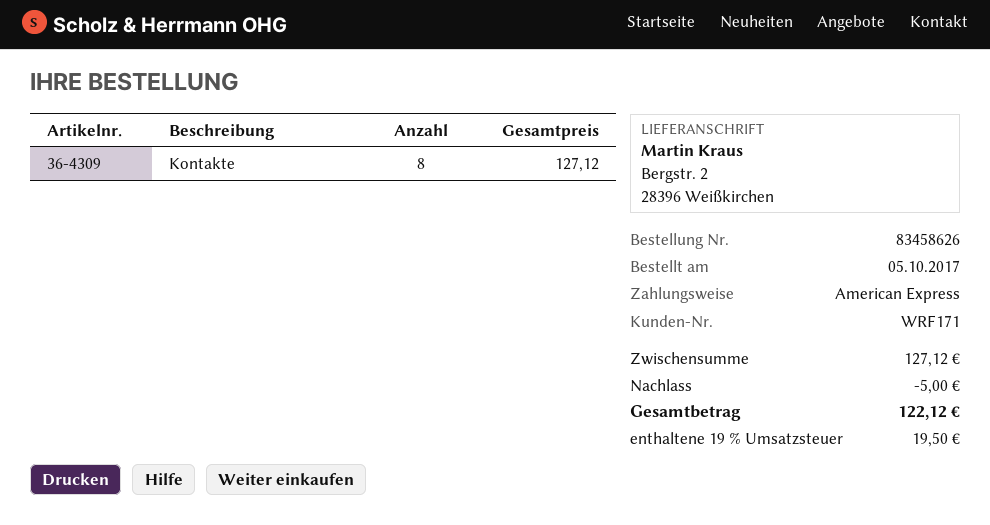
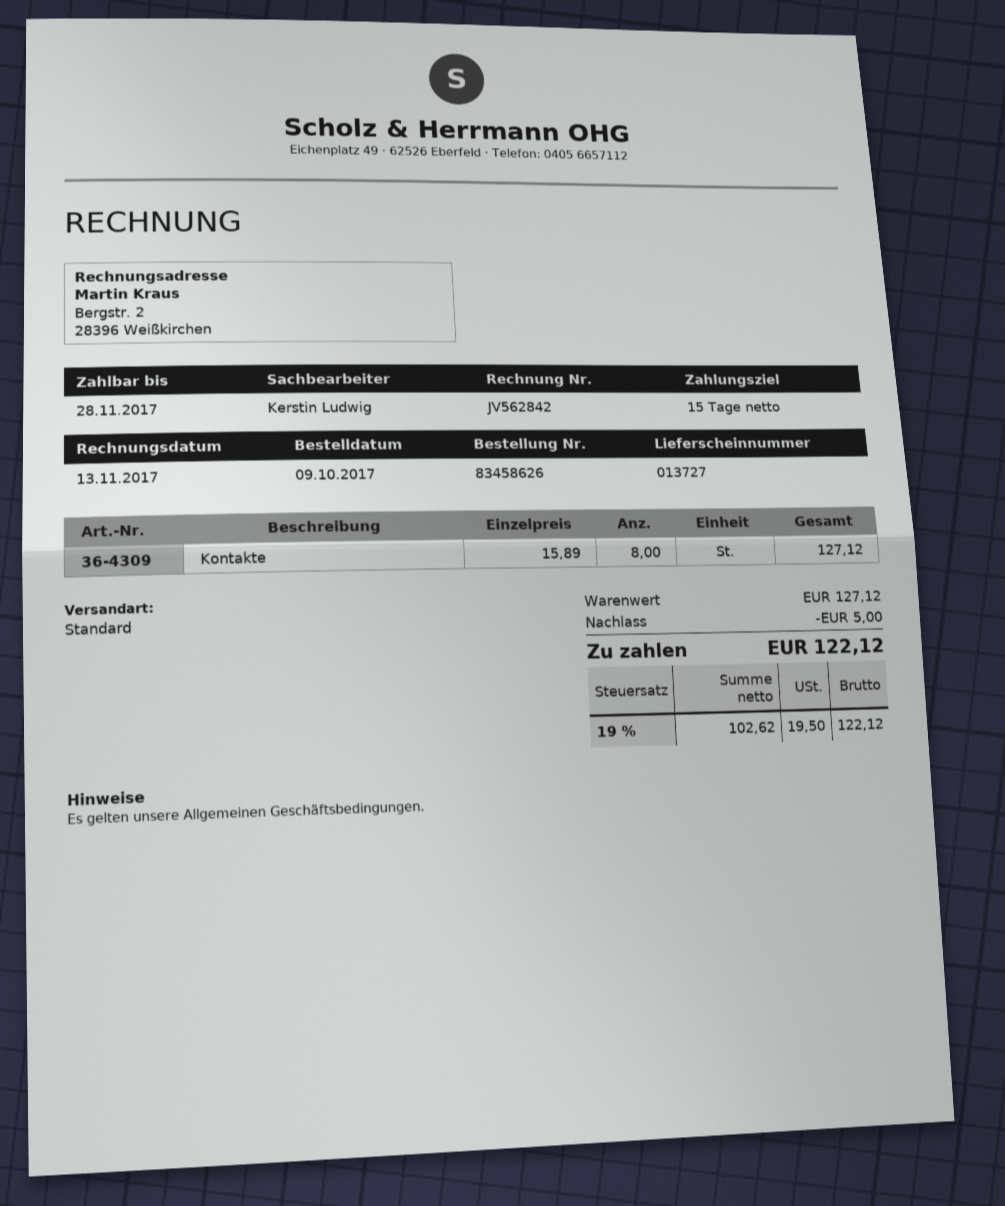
order date: 2017-10-05 -> 2017-10-09

